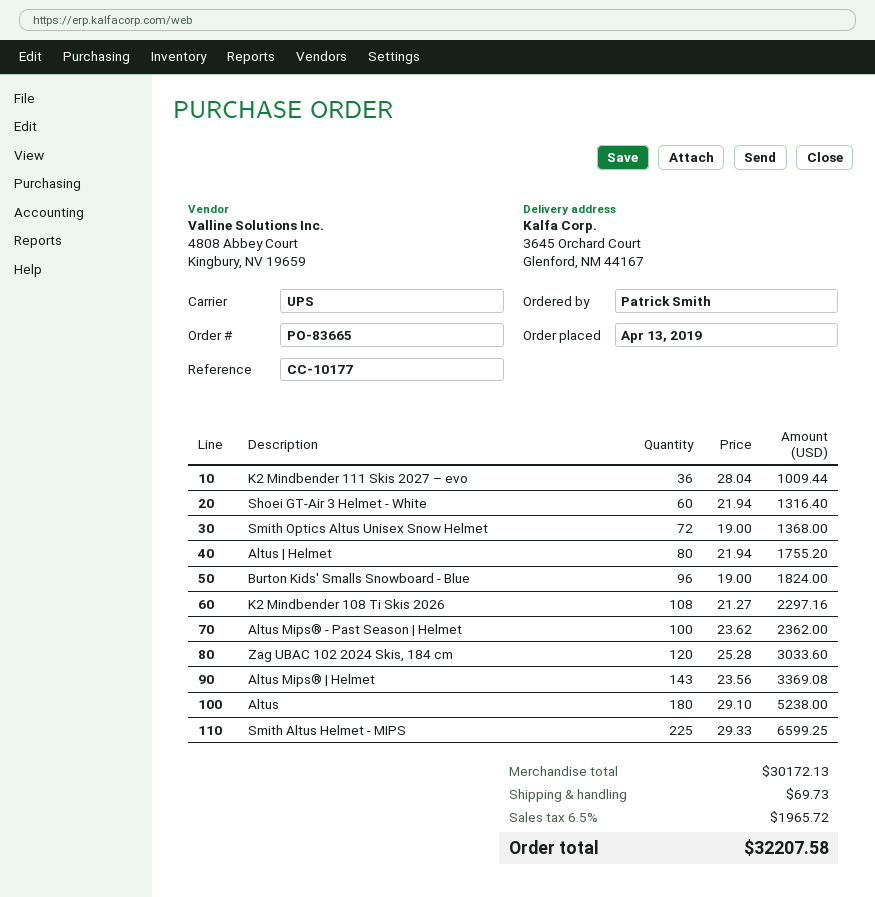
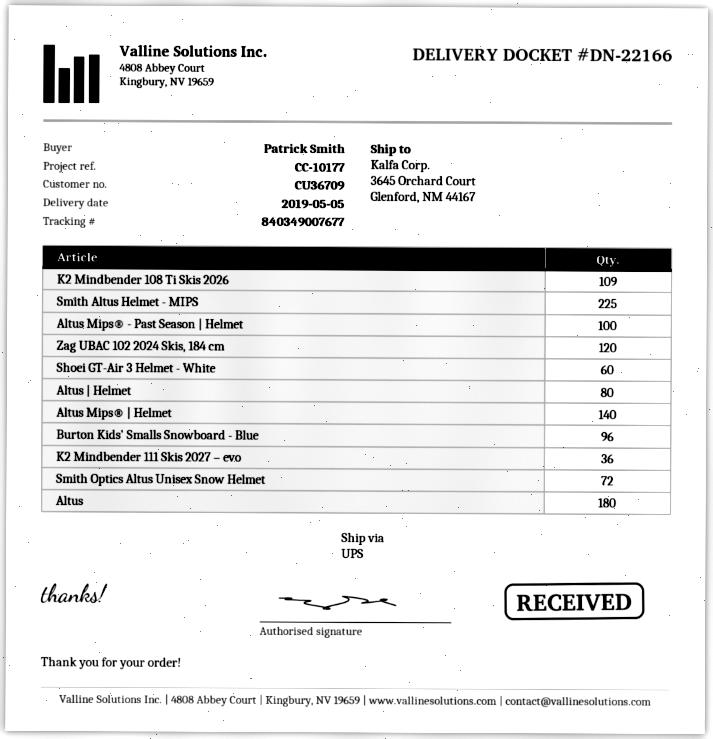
K2 Mindbender 108 Ti Skis 2026: 108 -> 109
Altus Mips® | Helmet: 143 -> 140

